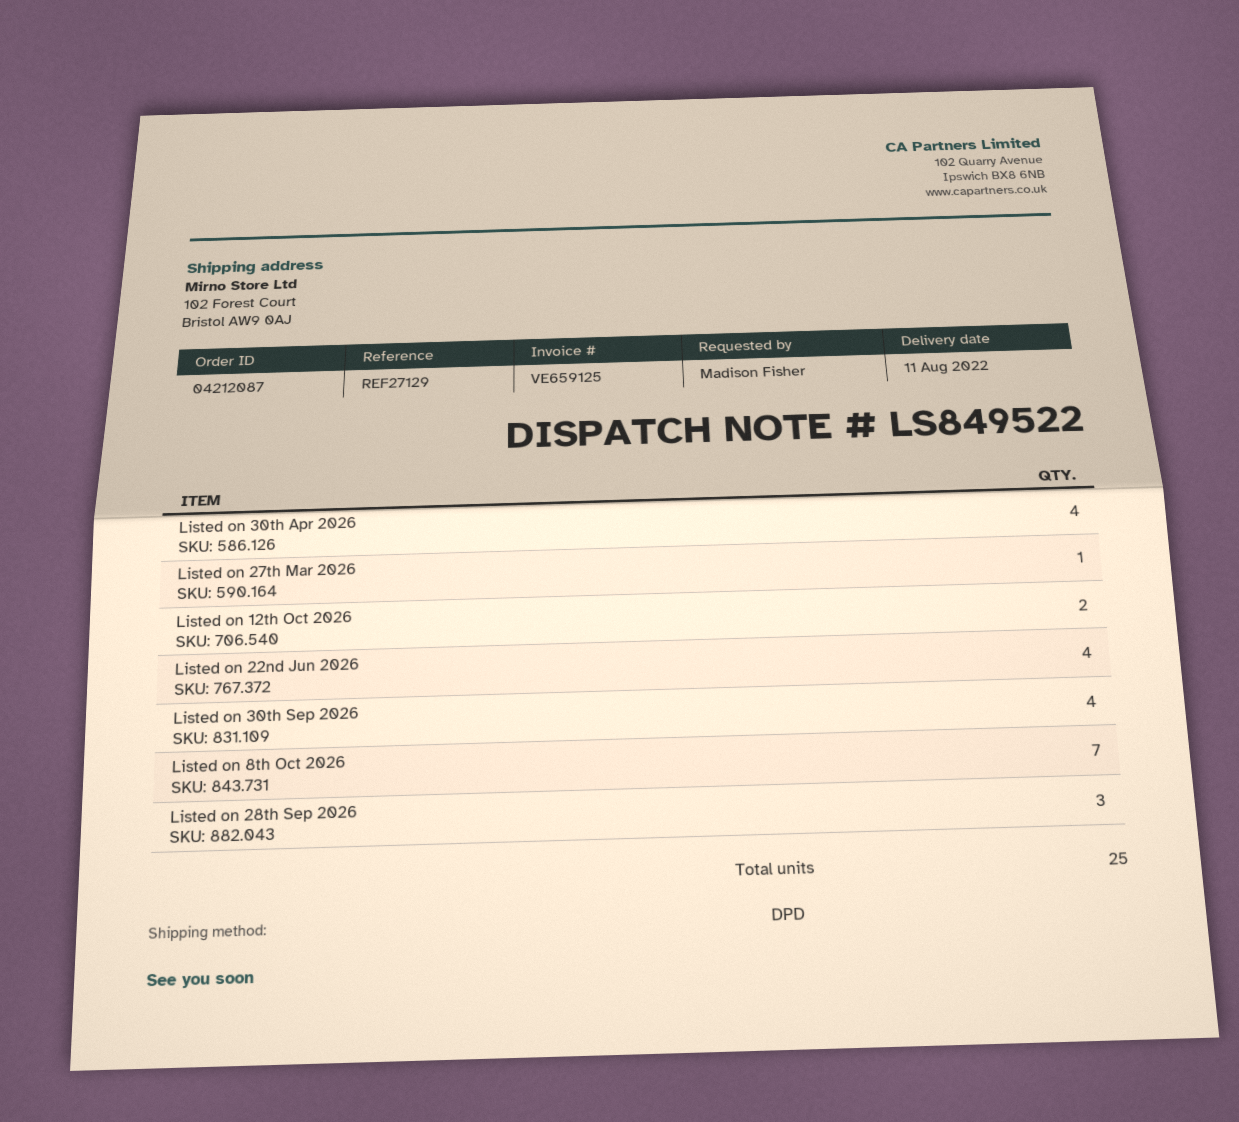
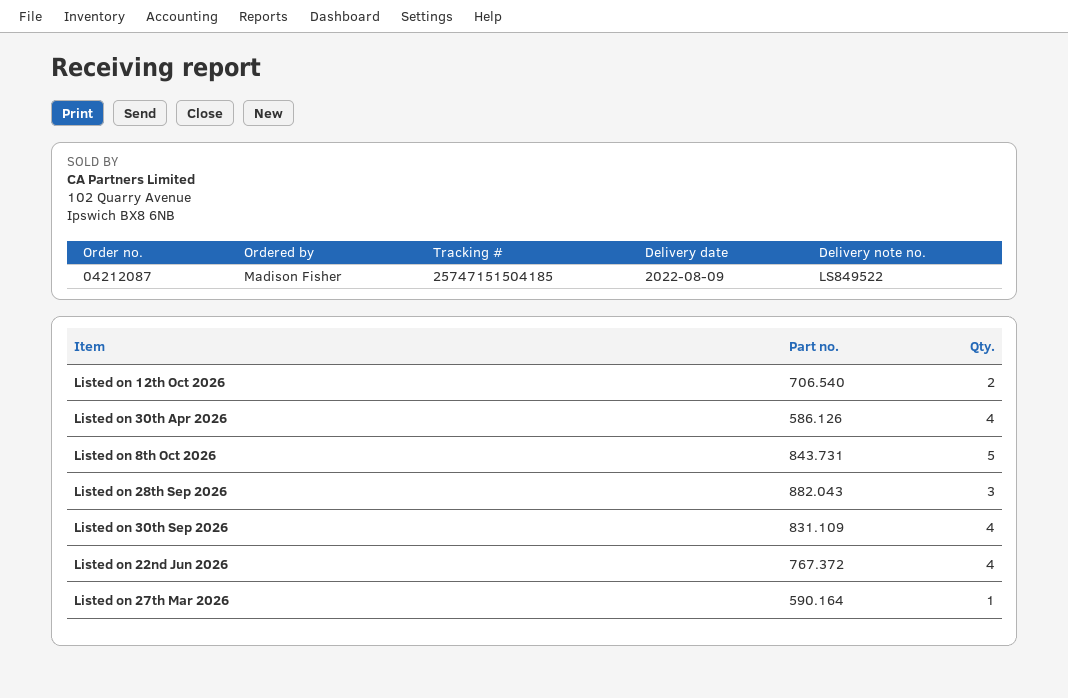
delivery date: 2022-08-11 -> 2022-08-09
Listed on 8th Oct 2026: 7 -> 5

